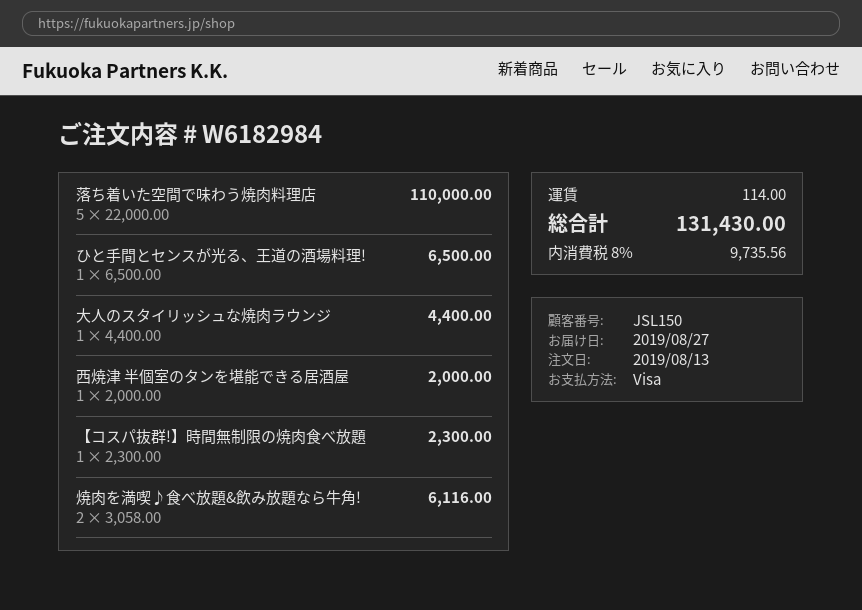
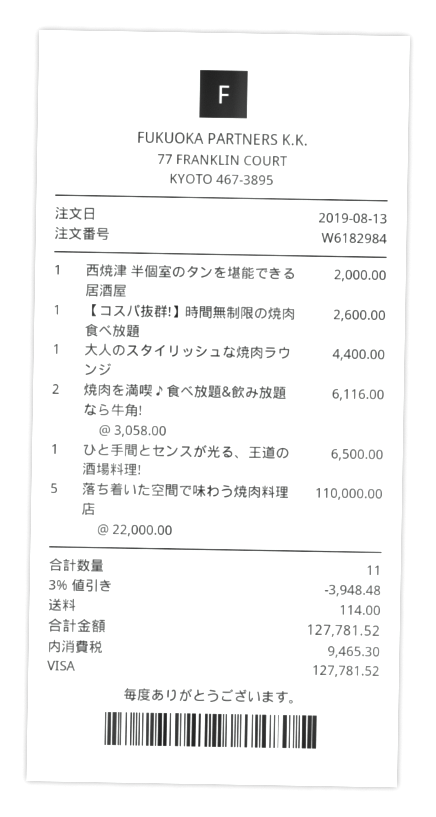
【コスパ抜群!】時間無制限の焼肉食べ放題: 1 x 2300.00 = 2300.00 -> 1 x 2600.00 = 2600.00
discount: none -> 3% = 3948.48
tax: 9735.56 -> 9465.30
total: 131430.00 -> 127781.52

